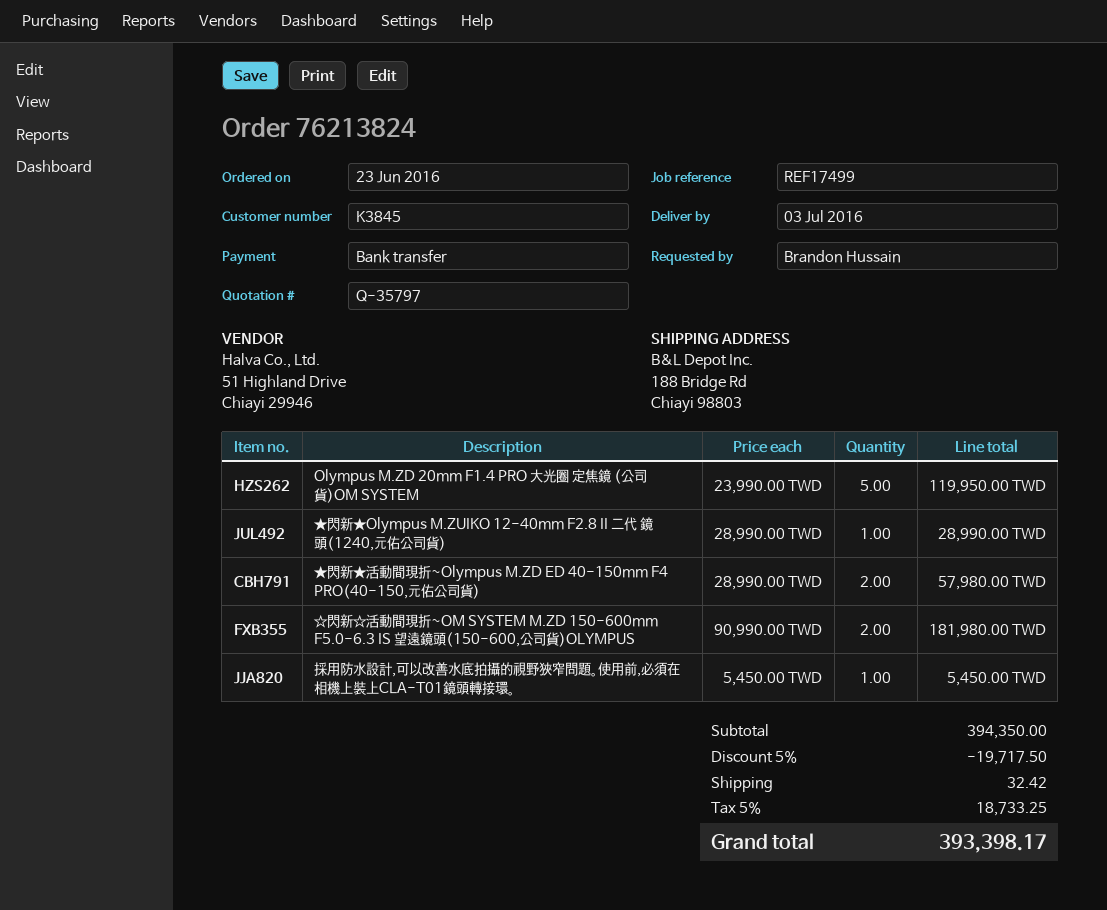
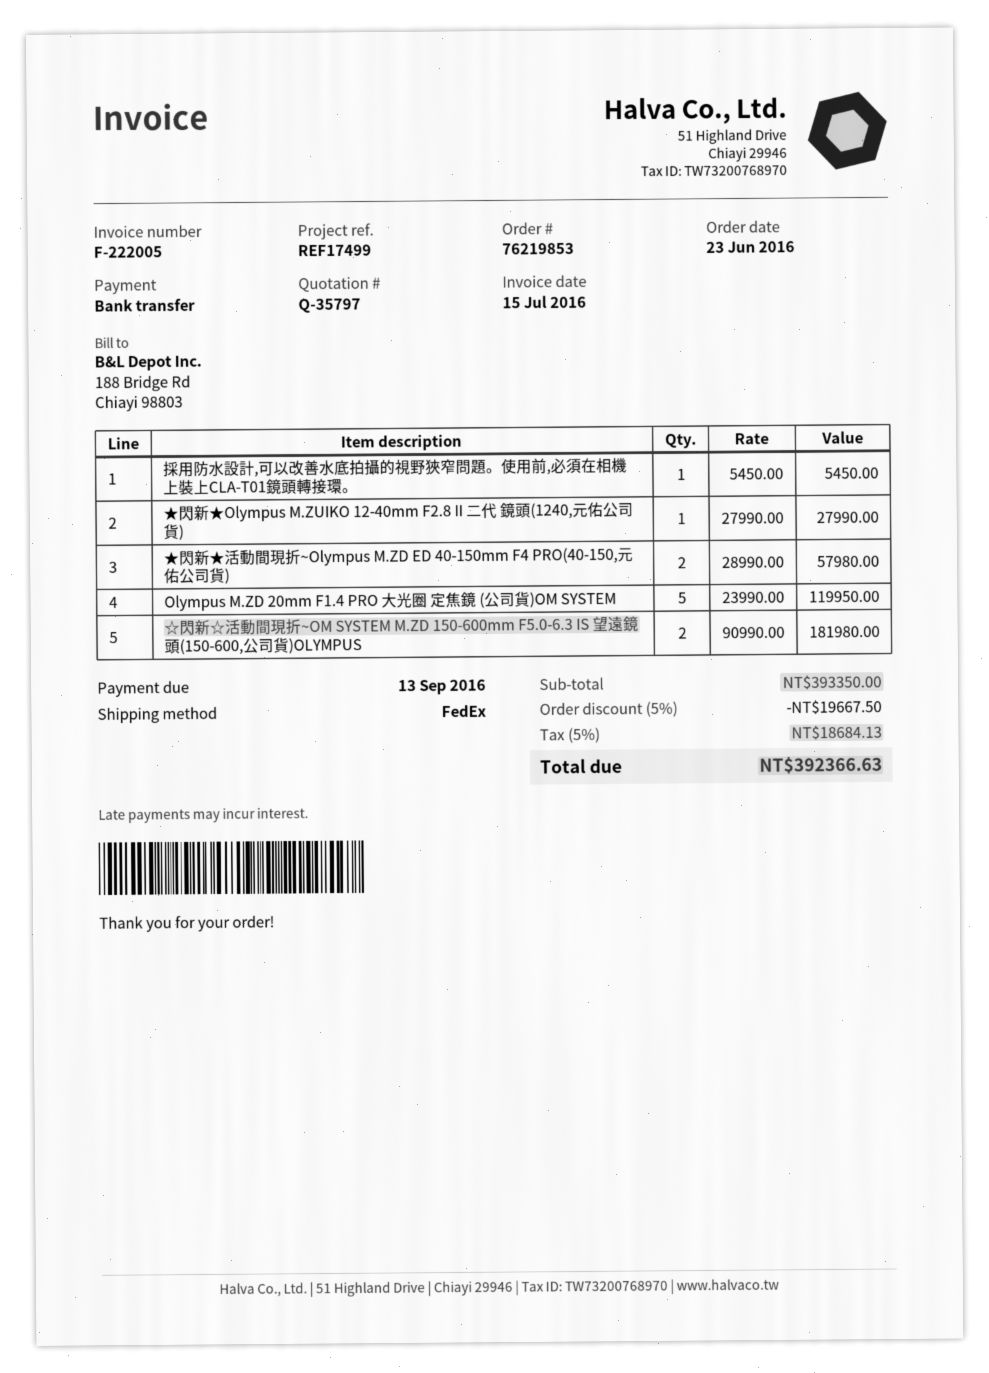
order number: 76213824 -> 76219853
★閃新★Olympus M.ZUIKO 12-40mm F2.8 II 二代 鏡頭(1240,元佑公司貨): 1 x 28990.00 = 28990.00 -> 1 x 27990.00 = 27990.00
subtotal: 394350.00 -> 393350.00
discount: 5% = 19717.50 -> 5% = 19667.50
shipping: 32.42 -> none
tax: 5% = 18733.25 -> 5% = 18684.13
total: 393398.17 -> 392366.63

